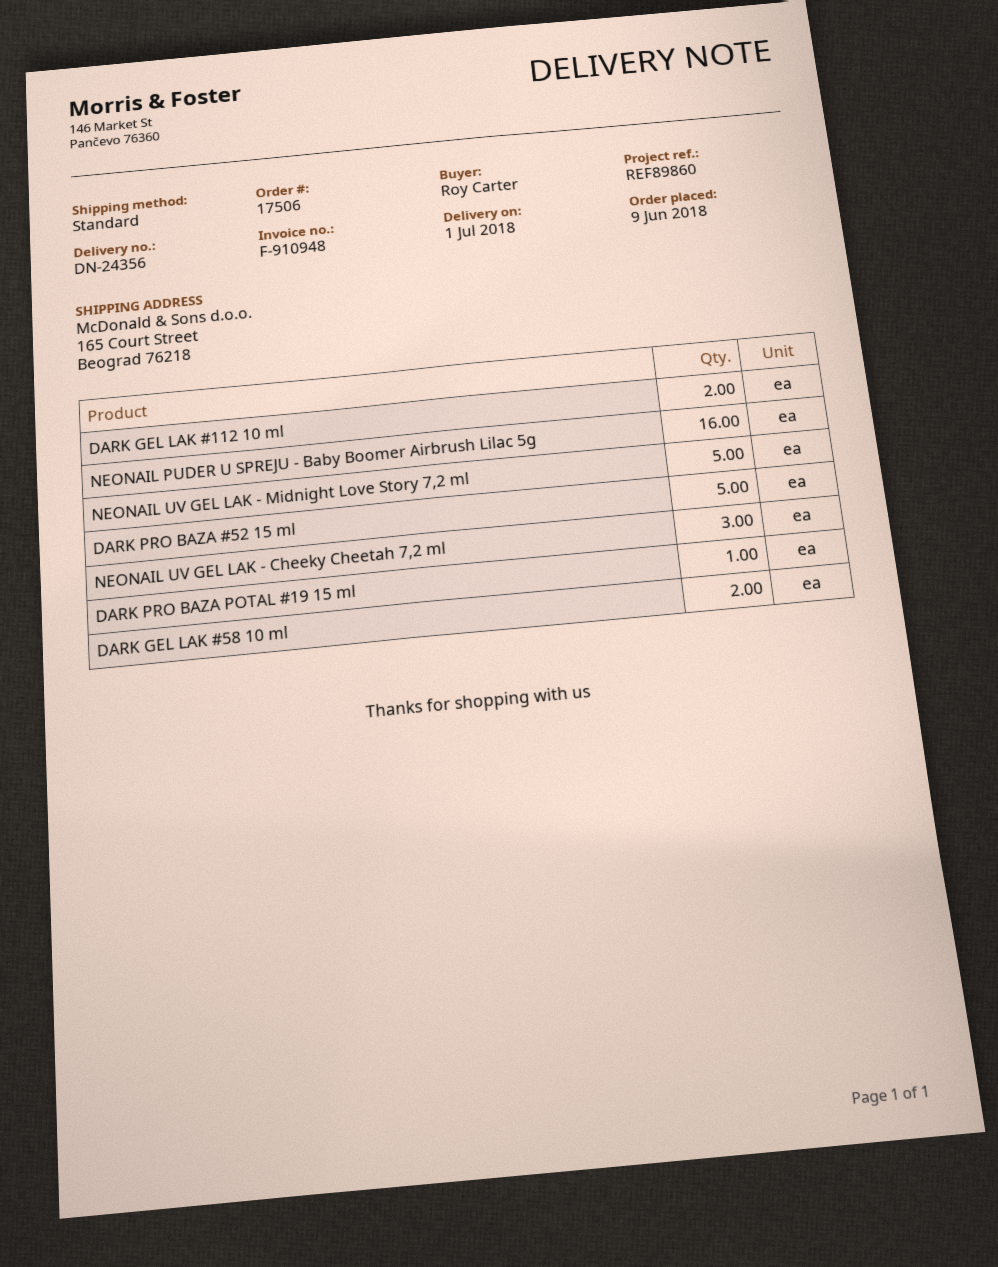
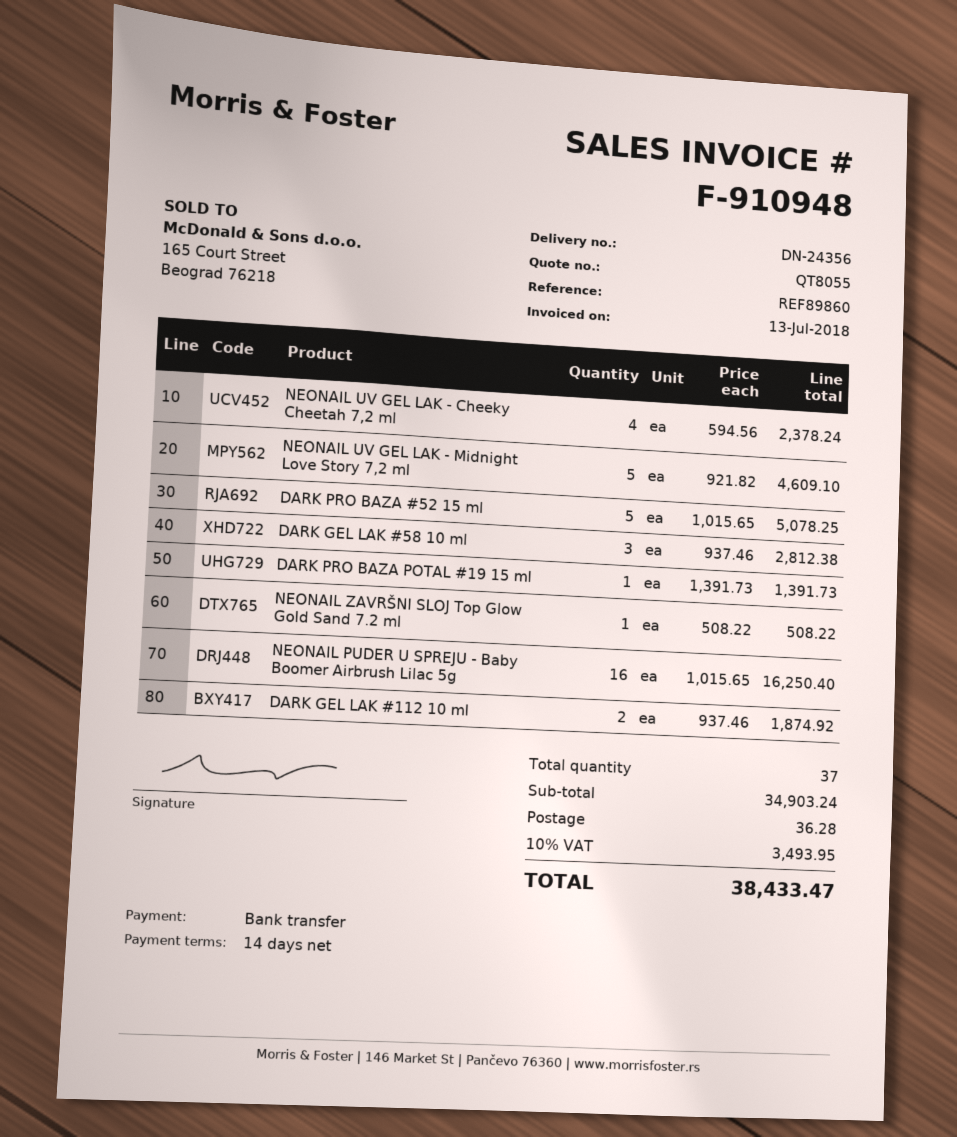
NEONAIL UV GEL LAK - Cheeky Cheetah 7,2 ml: 3 -> 4
DARK GEL LAK #58 10 ml: 2 -> 3
NEONAIL ZAVRŠNI SLOJ Top Glow Gold Sand 7.2 ml: none -> 1

